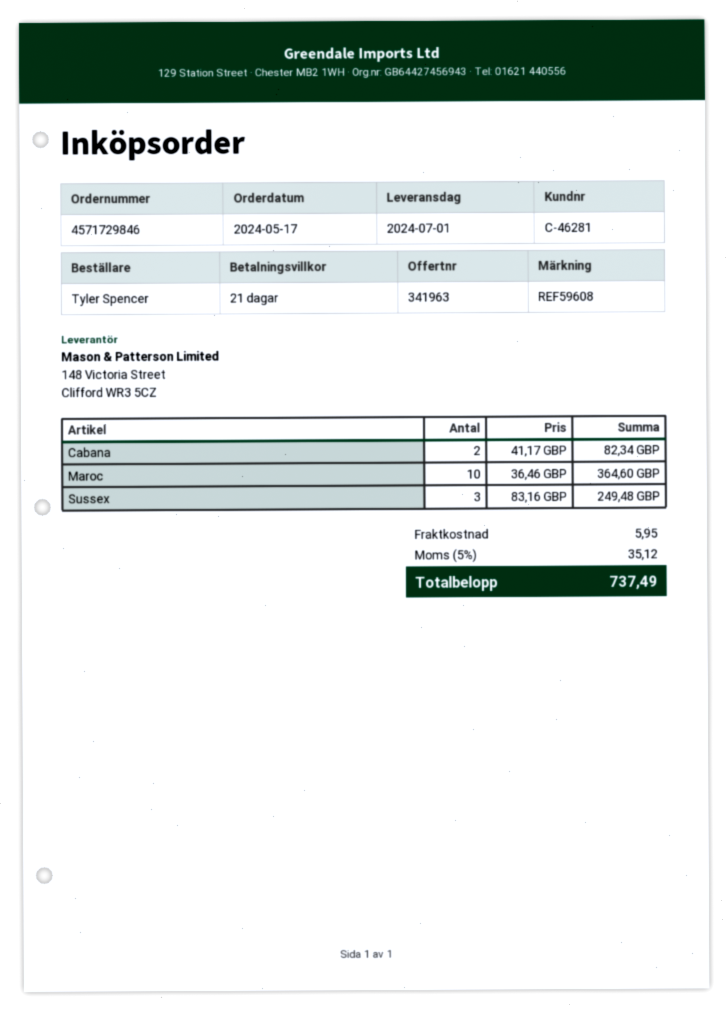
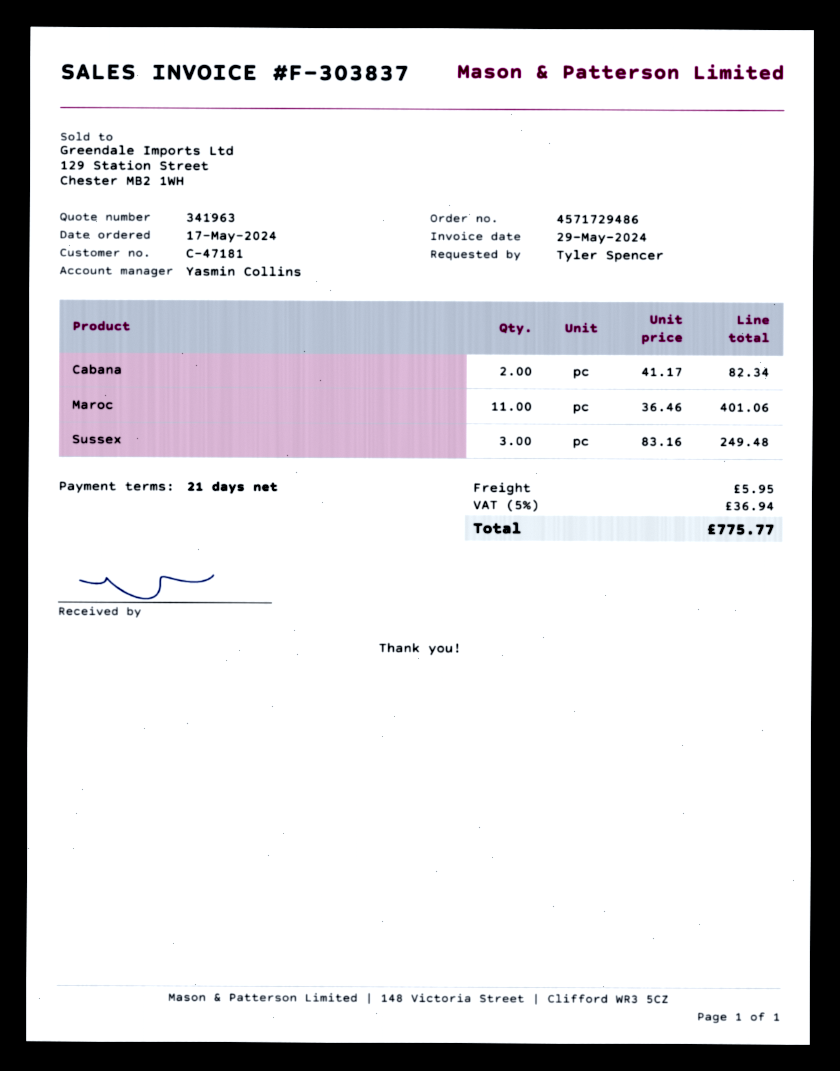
order number: 4571729846 -> 4571729486
customer number: C-46281 -> C-47181
Maroc: 10 x 36.46 = 364.60 -> 11 x 36.46 = 401.06
tax: 5% = 35.12 -> 5% = 36.94
total: 737.49 -> 775.77

